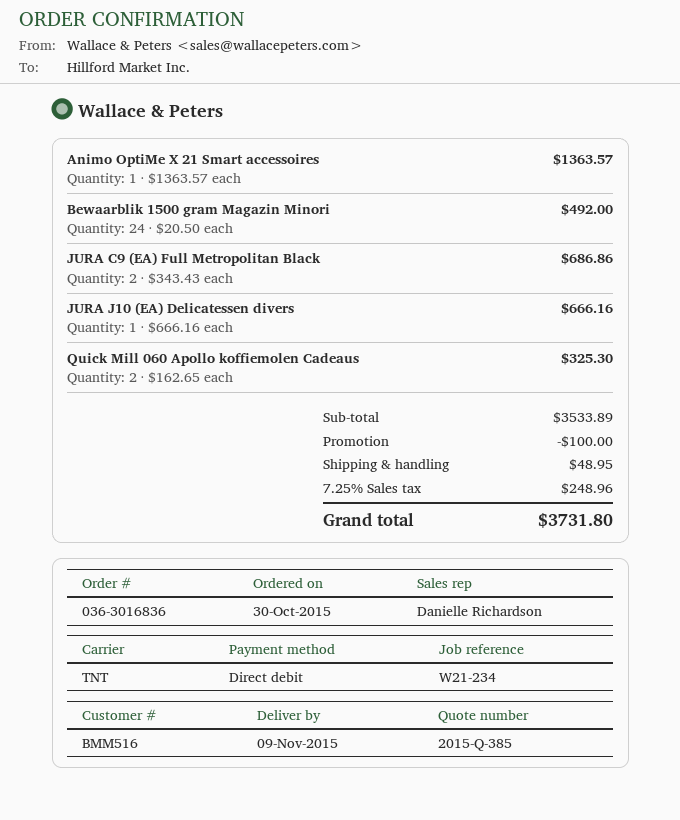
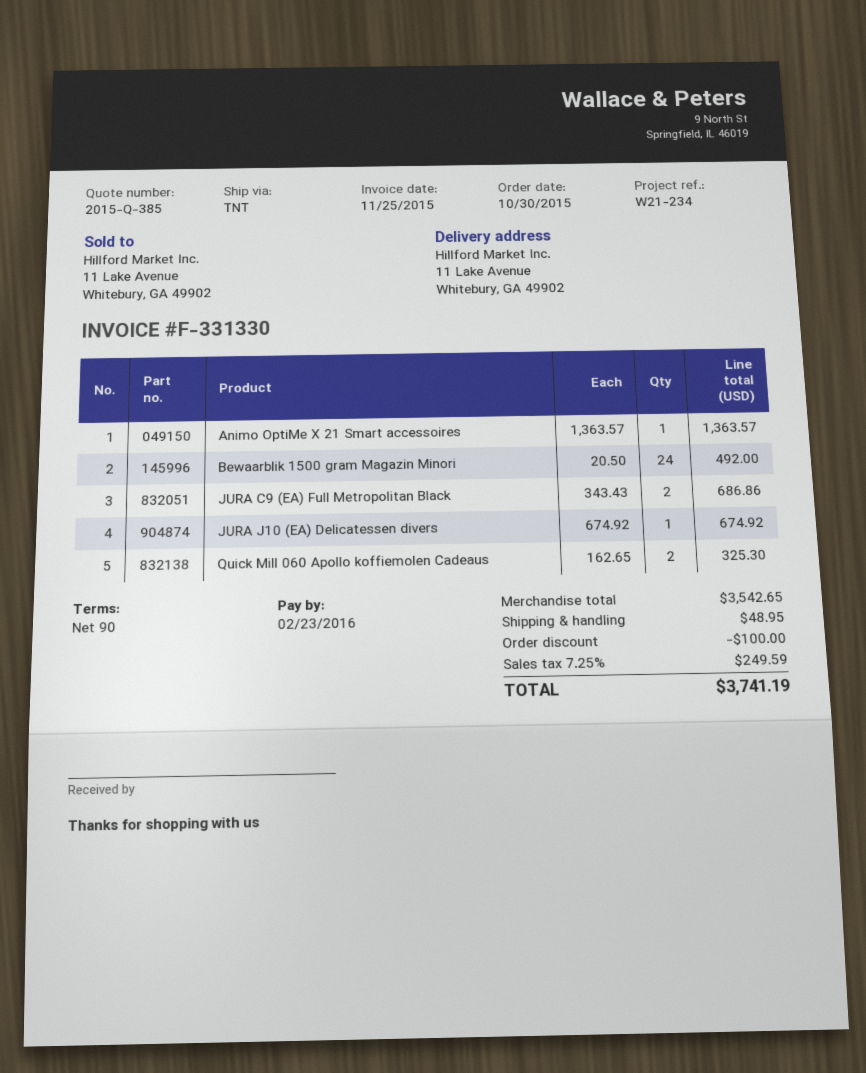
JURA J10 (EA) Delicatessen divers: 1 x 666.16 = 666.16 -> 1 x 674.92 = 674.92
subtotal: 3533.89 -> 3542.65
tax: 7.25% = 248.96 -> 7.25% = 249.59
total: 3731.80 -> 3741.19

